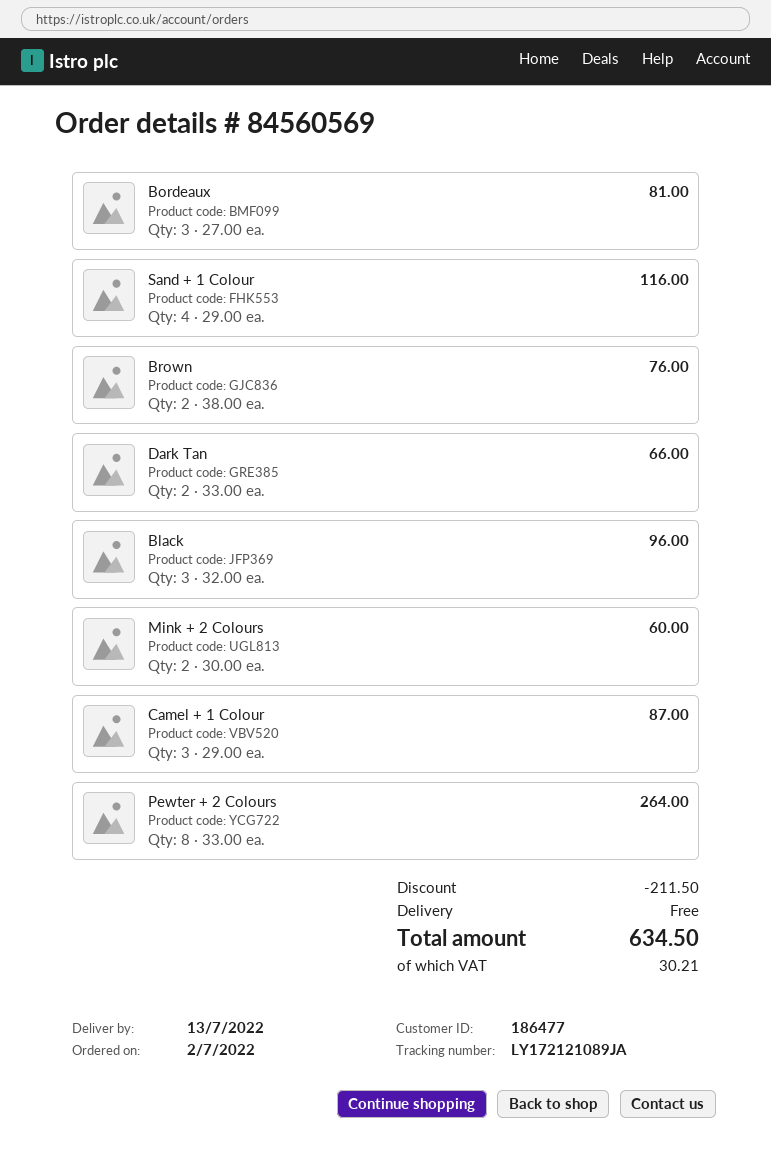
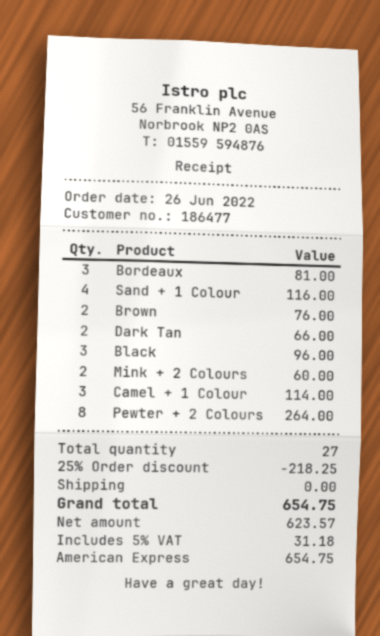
order date: 2022-07-02 -> 2022-06-26
Camel + 1 Colour: 3 for 87.00 -> 3 for 114.00
discount: 211.50 -> 218.25
tax: 30.21 -> 31.18
total: 634.50 -> 654.75

